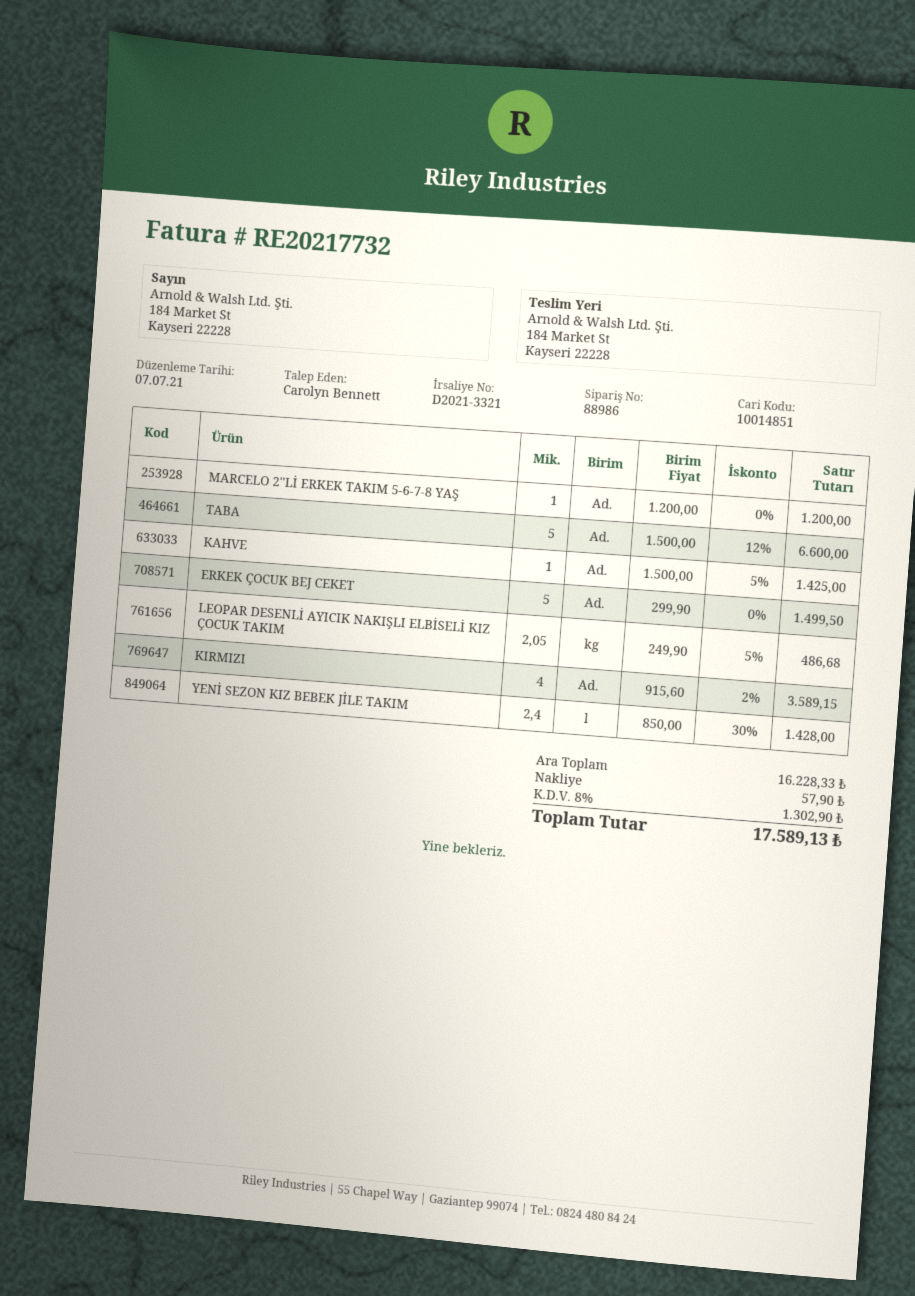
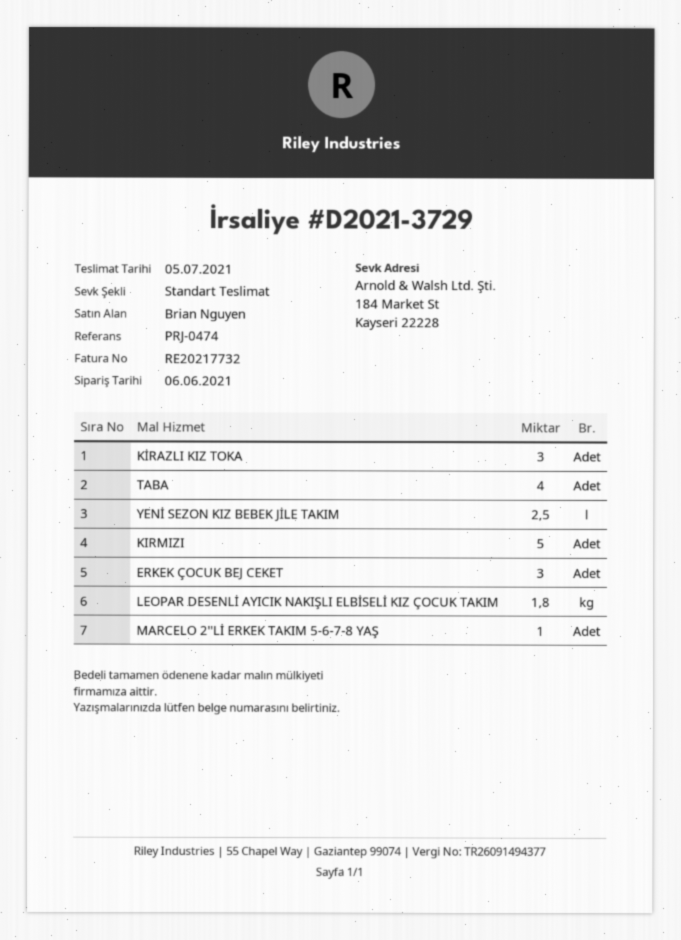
delivery note number: D2021-3321 -> D2021-3729
ordered by: Carolyn Bennett -> Brian Nguyen
TABA: 5 -> 4
KAHVE: 1 -> none
ERKEK ÇOCUK BEJ CEKET: 5 -> 3
LEOPAR DESENLİ AYICIK NAKIŞLI ELBİSELİ KIZ ÇOCUK TAKIM: 2.05 -> 1.8
KIRMIZI: 4 -> 5
YENİ SEZON KIZ BEBEK JİLE TAKIM: 2.4 -> 2.5
KİRAZLI KIZ TOKA: none -> 3

